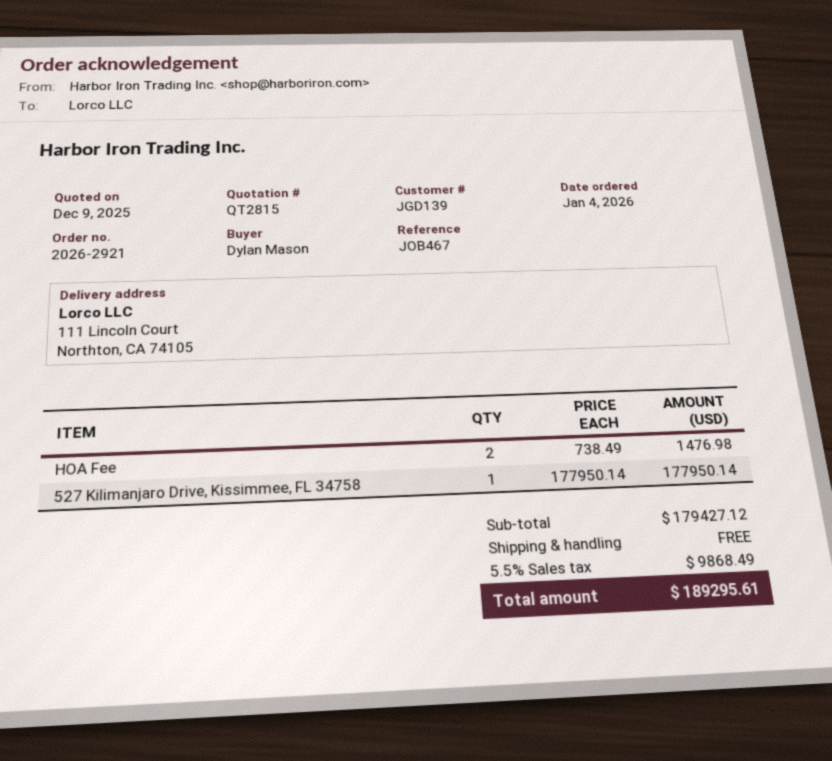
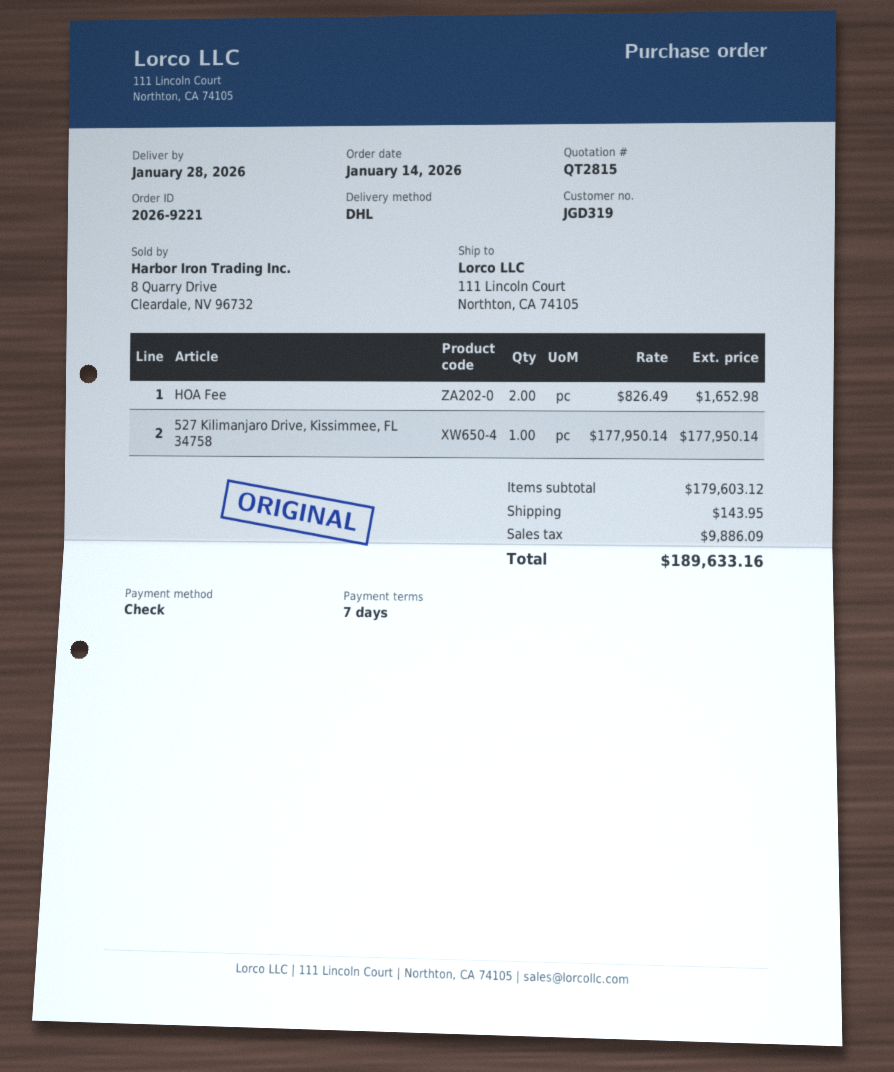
order number: 2026-2921 -> 2026-9221
order date: 2026-01-04 -> 2026-01-14
customer number: JGD139 -> JGD319
HOA Fee: 2 x 738.49 = 1476.98 -> 2 x 826.49 = 1652.98
subtotal: 179427.12 -> 179603.12
shipping: 0.00 -> 143.95
tax: 9868.49 -> 9886.09
total: 189295.61 -> 189633.16

